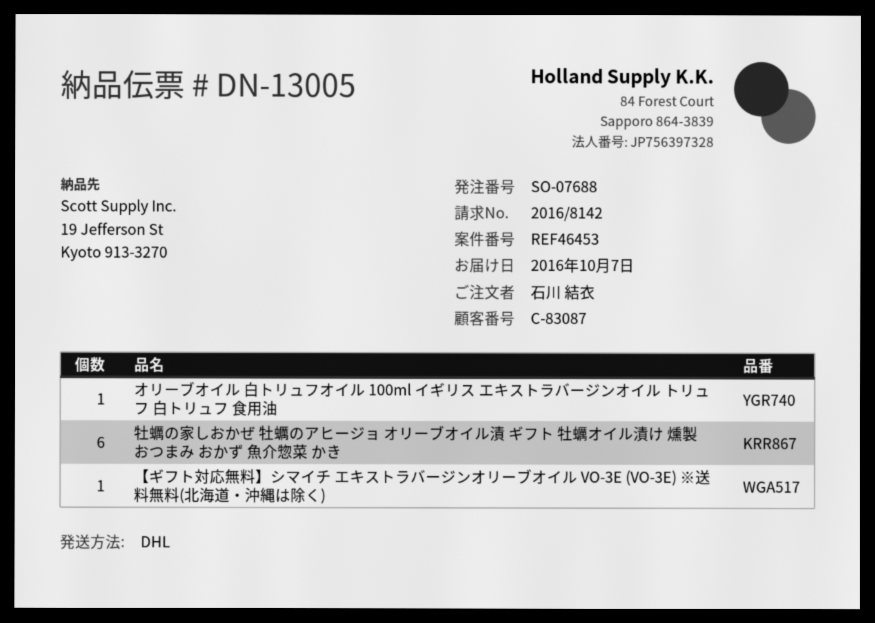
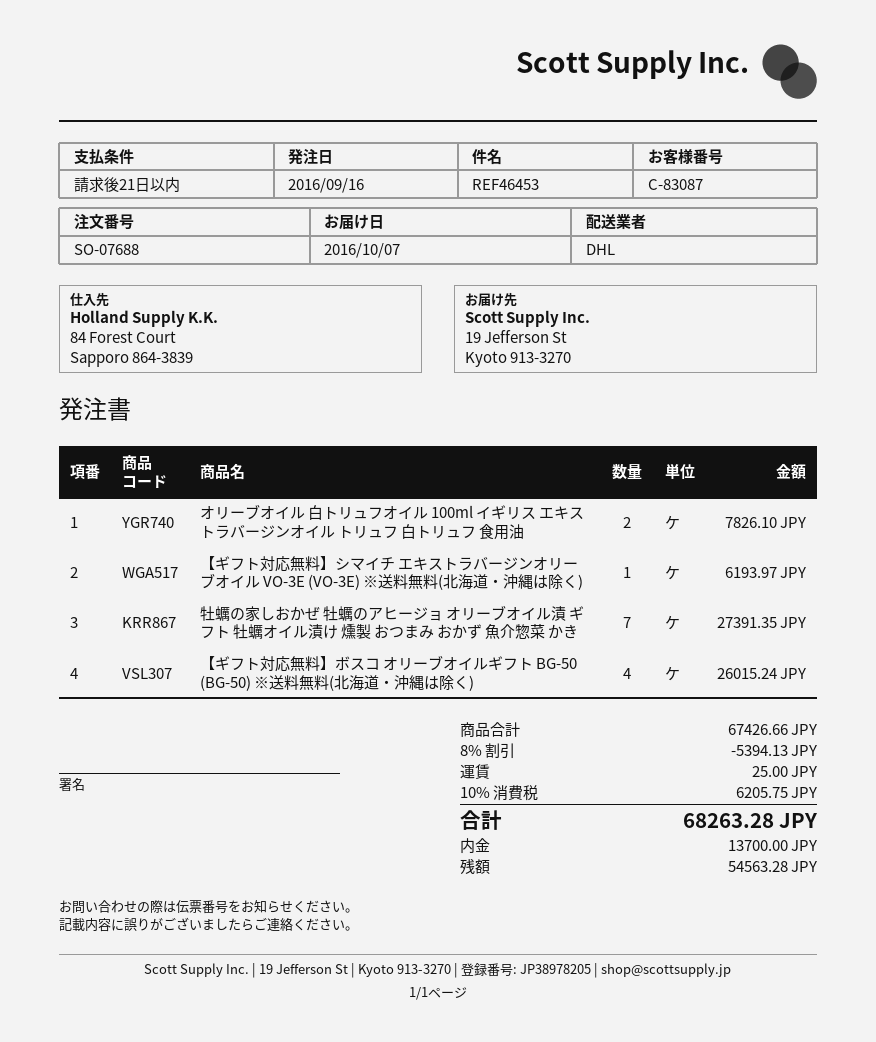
オリーブオイル 白トリュフオイル 100ml イギリス エキストラバージンオイル トリュフ 白トリュフ 食用油: 1 -> 2
牡蠣の家しおかぜ 牡蠣のアヒージョ オリーブオイル漬 ギフト 牡蠣オイル漬け 燻製 おつまみ おかず 魚介惣菜 かき: 6 -> 7
【ギフト対応無料】ボスコ オリーブオイルギフト BG-50 (BG-50) ※送料無料(北海道・沖縄は除く): none -> 4

